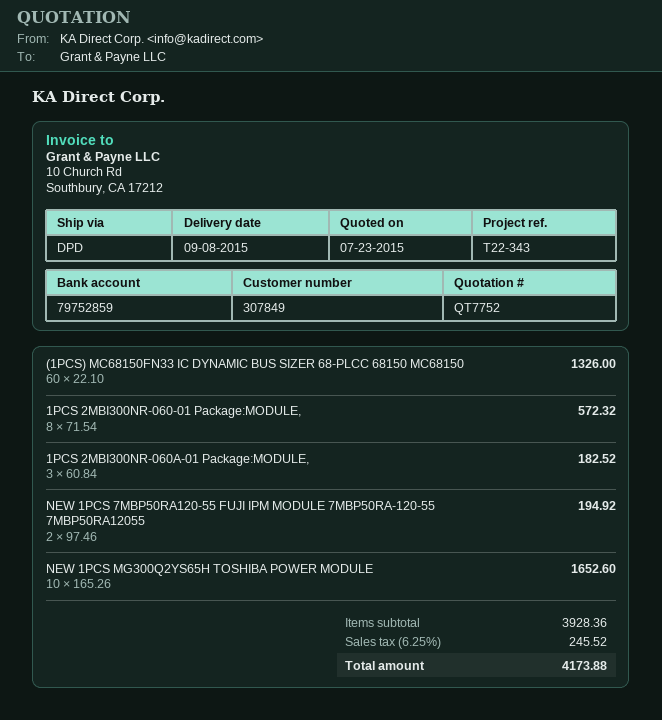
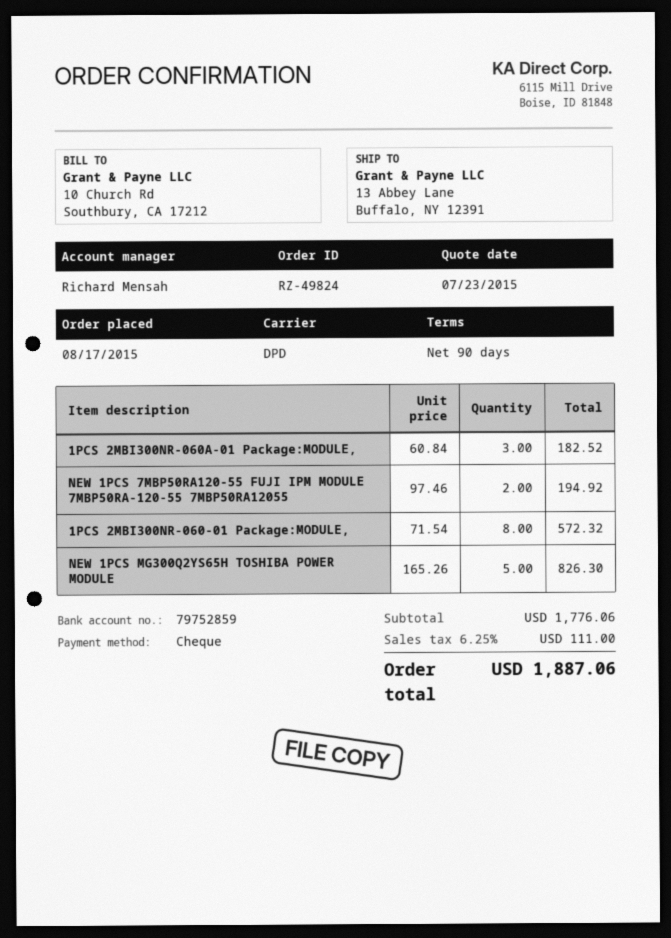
(1PCS) MC68150FN33 IC DYNAMIC BUS SIZER 68-PLCC 68150 MC68150: 60 x 22.10 = 1326.00 -> none
NEW 1PCS MG300Q2YS65H TOSHIBA POWER MODULE: 10 x 165.26 = 1652.60 -> 5 x 165.26 = 826.30
subtotal: 3928.36 -> 1776.06
tax: 6.25% = 245.52 -> 6.25% = 111.00
total: 4173.88 -> 1887.06

